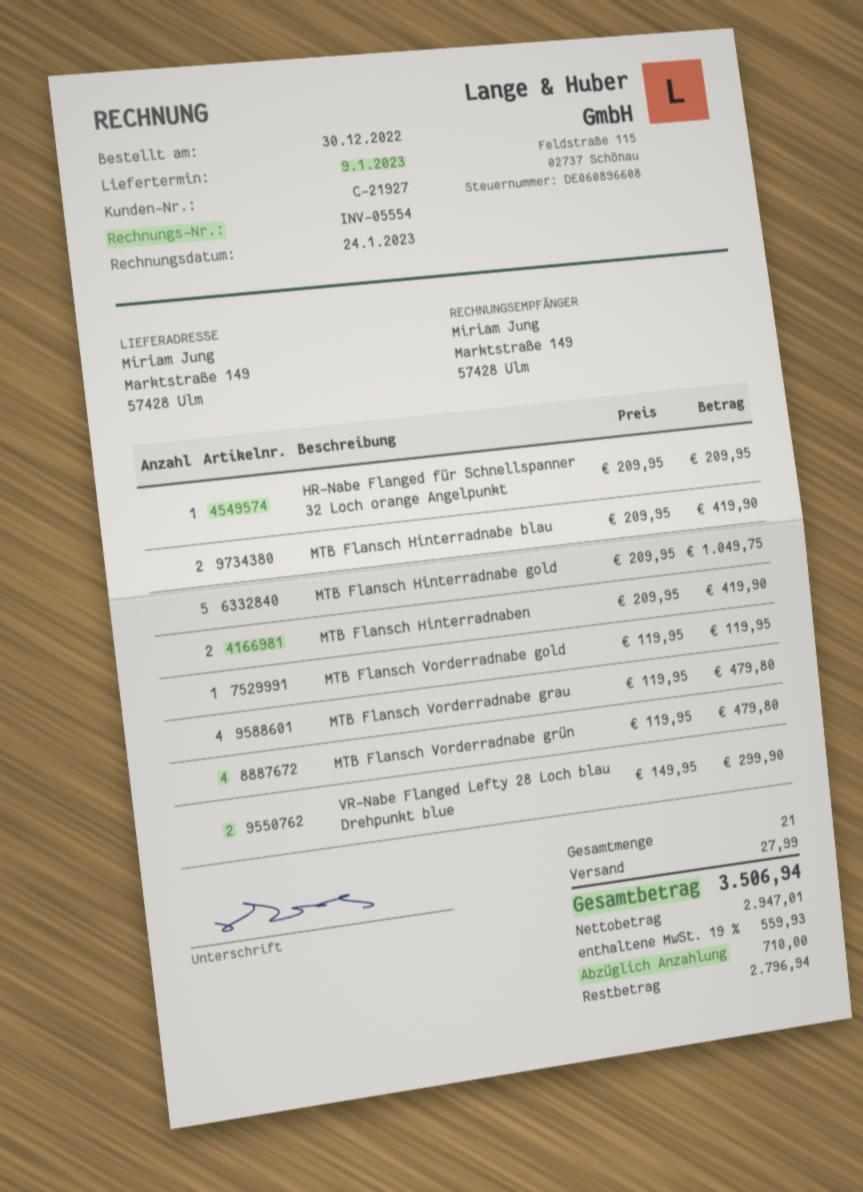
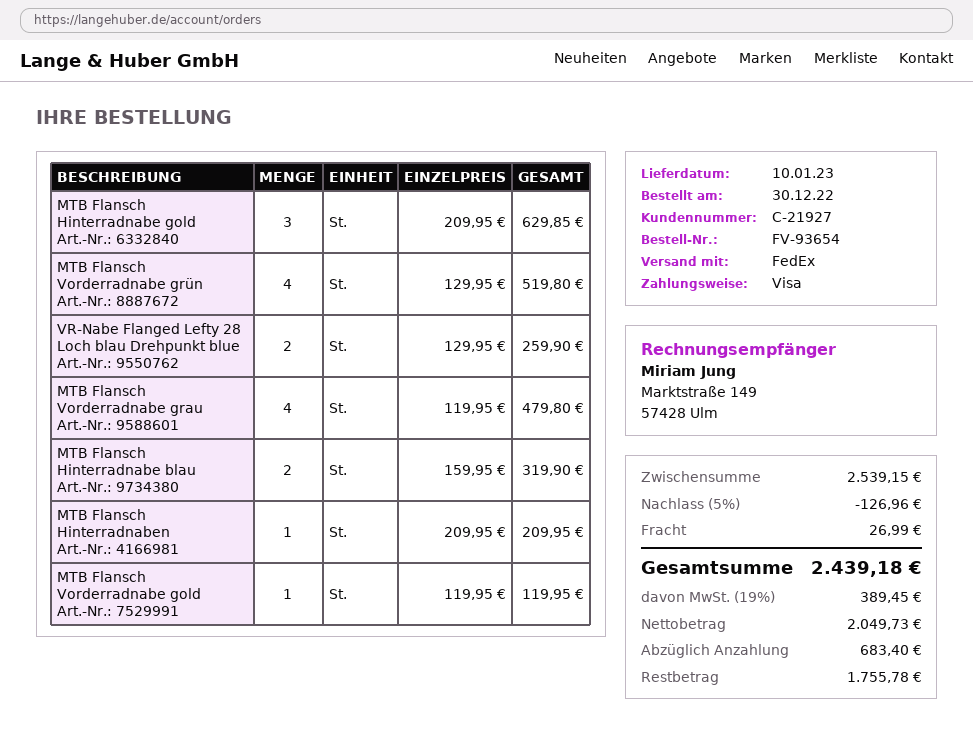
delivery date: 2023-01-09 -> 2023-01-10
HR-Nabe Flanged für Schnellspanner 32 Loch orange Angelpunkt: 1 x 209.95 = 209.95 -> none
MTB Flansch Hinterradnabe blau: 2 x 209.95 = 419.90 -> 2 x 159.95 = 319.90
MTB Flansch Hinterradnabe gold: 5 x 209.95 = 1049.75 -> 3 x 209.95 = 629.85
MTB Flansch Hinterradnaben: 2 x 209.95 = 419.90 -> 1 x 209.95 = 209.95
MTB Flansch Vorderradnabe grün: 4 x 119.95 = 479.80 -> 4 x 129.95 = 519.80
VR-Nabe Flanged Lefty 28 Loch blau Drehpunkt blue: 2 x 149.95 = 299.90 -> 2 x 129.95 = 259.90
discount: none -> 5% = 126.96
shipping: 27.99 -> 26.99
net: 2947.01 -> 2049.73
tax: 19% = 559.93 -> 19% = 389.45
total: 3506.94 -> 2439.18
deposit: 710.00 -> 683.40
balance: 2796.94 -> 1755.78

